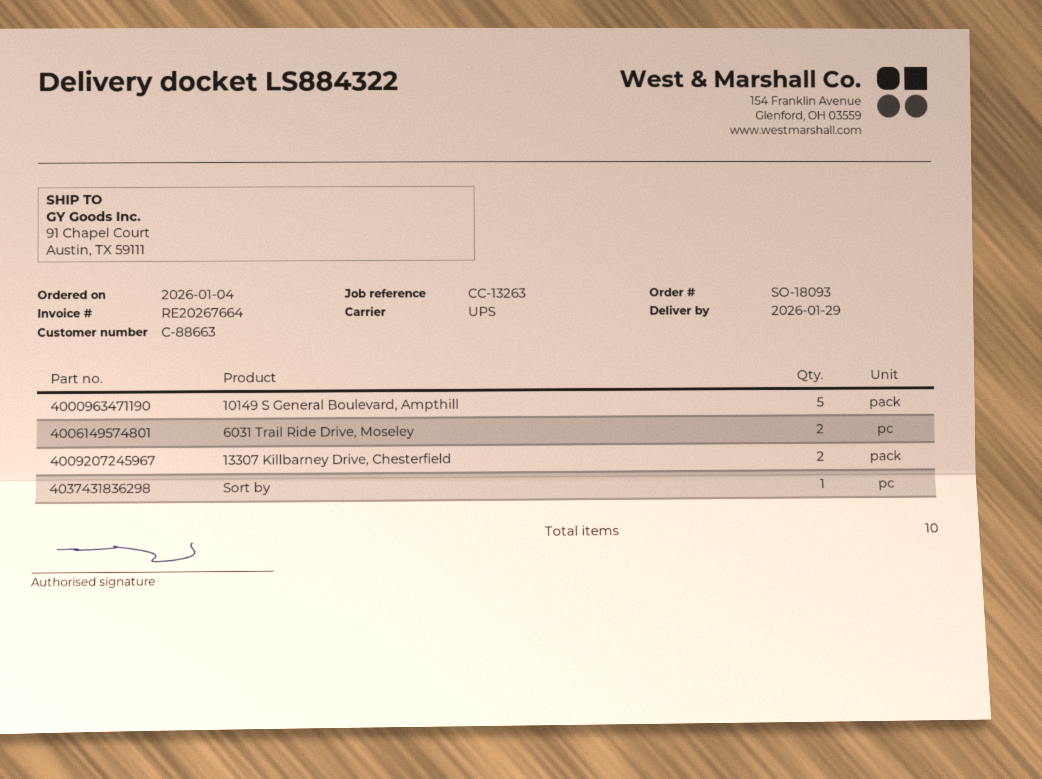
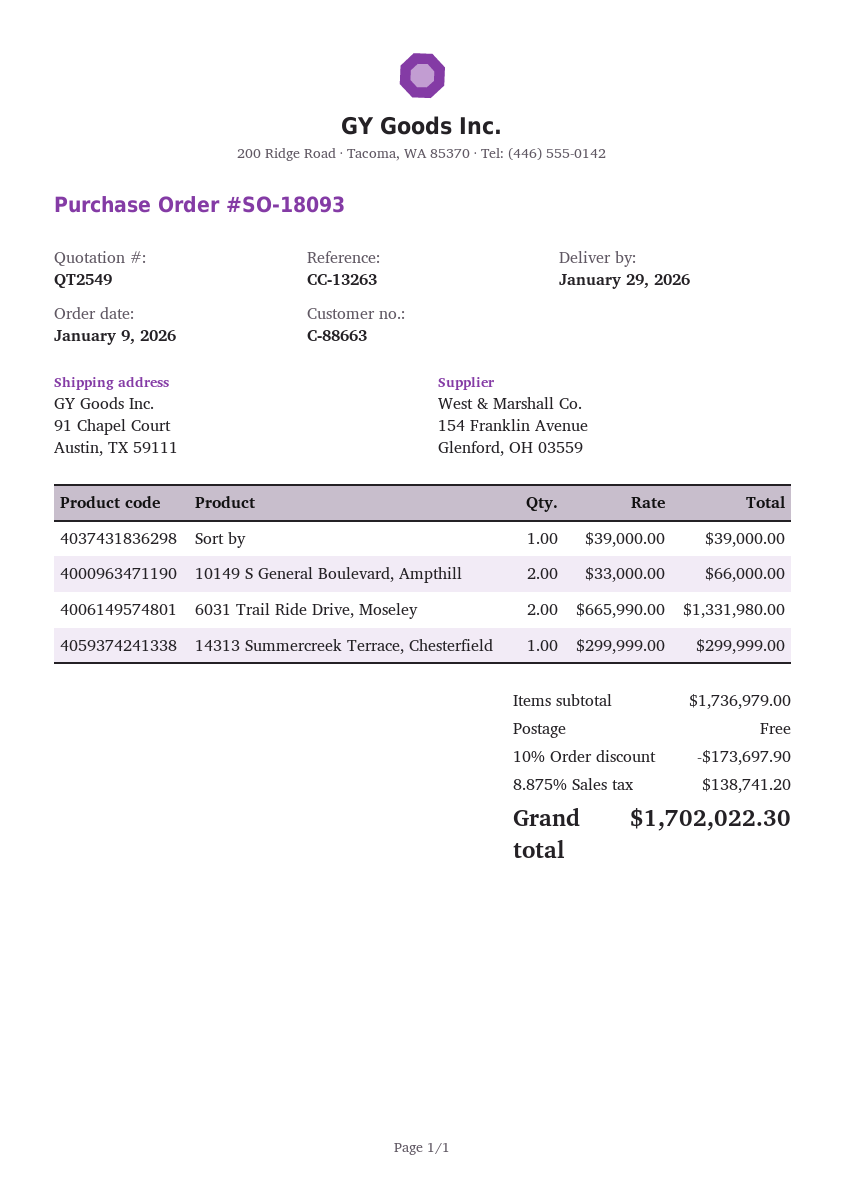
order date: 2026-01-04 -> 2026-01-09
10149 S General Boulevard, Ampthill: 5 -> 2
13307 Killbarney Drive, Chesterfield: 2 -> none
14313 Summercreek Terrace, Chesterfield: none -> 1

